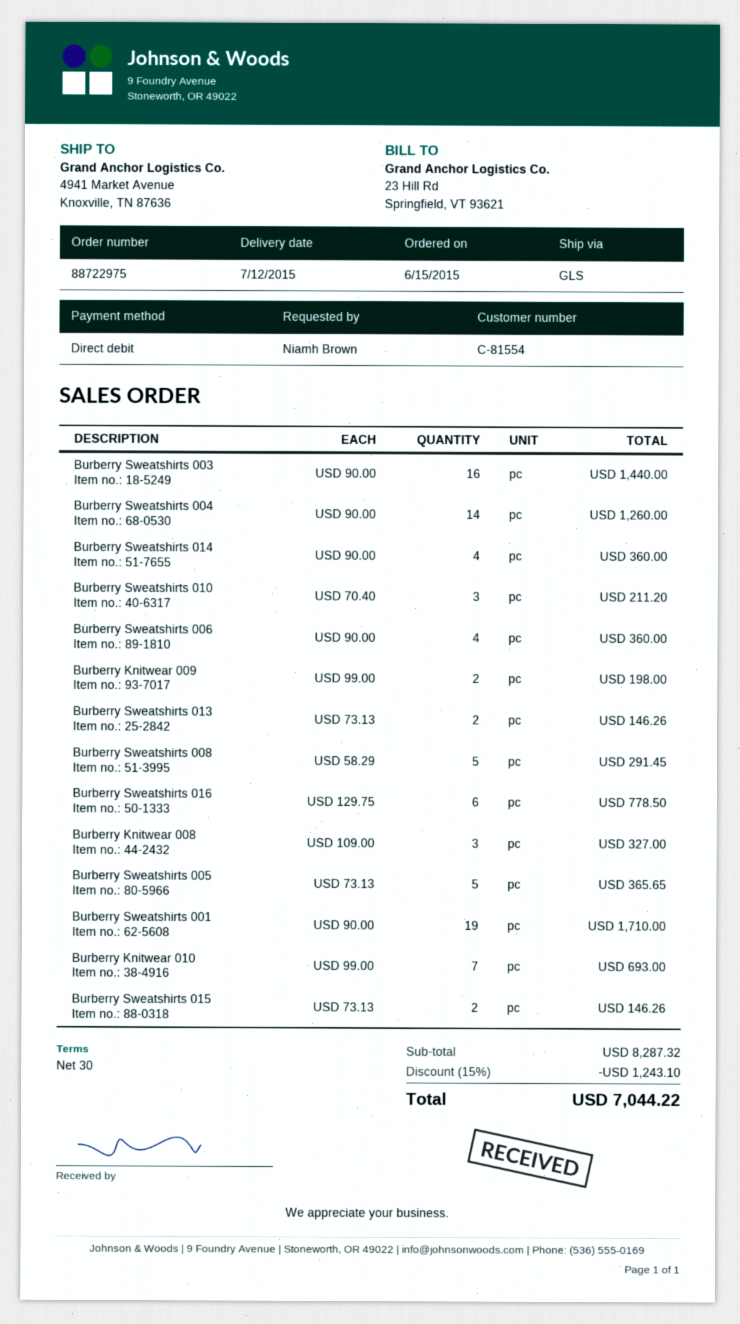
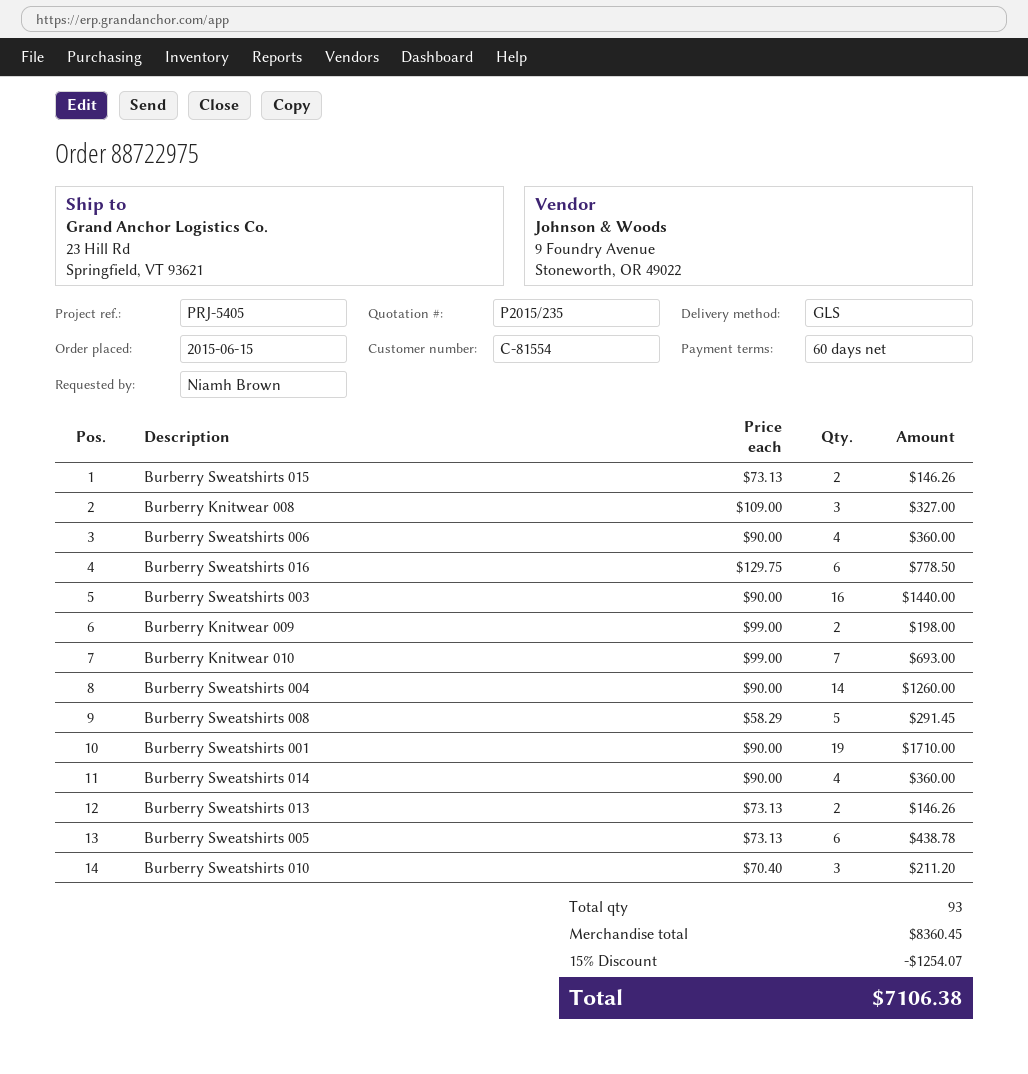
payment terms: 30 days -> 60 days
ship to: 4941 Market Avenue, Knoxville, TN 87636 -> 23 Hill Rd, Springfield, VT 93621
Burberry Sweatshirts 005: 5 x 73.13 = 365.65 -> 6 x 73.13 = 438.78
subtotal: 8287.32 -> 8360.45
discount: 15% = 1243.10 -> 15% = 1254.07
total: 7044.22 -> 7106.38

